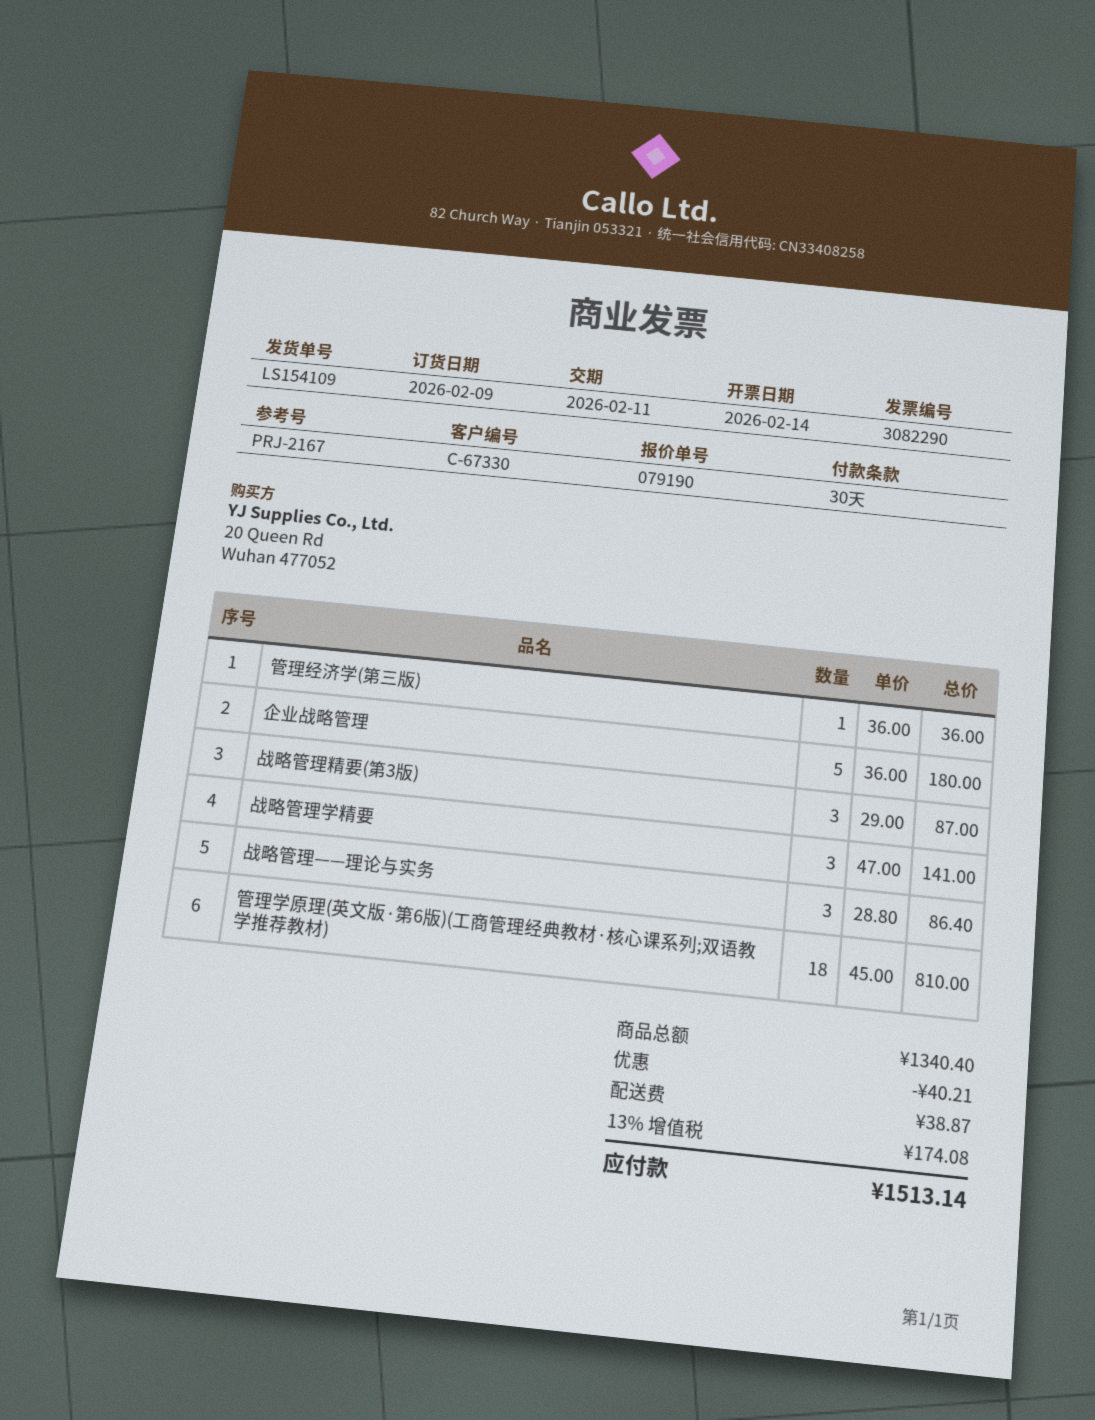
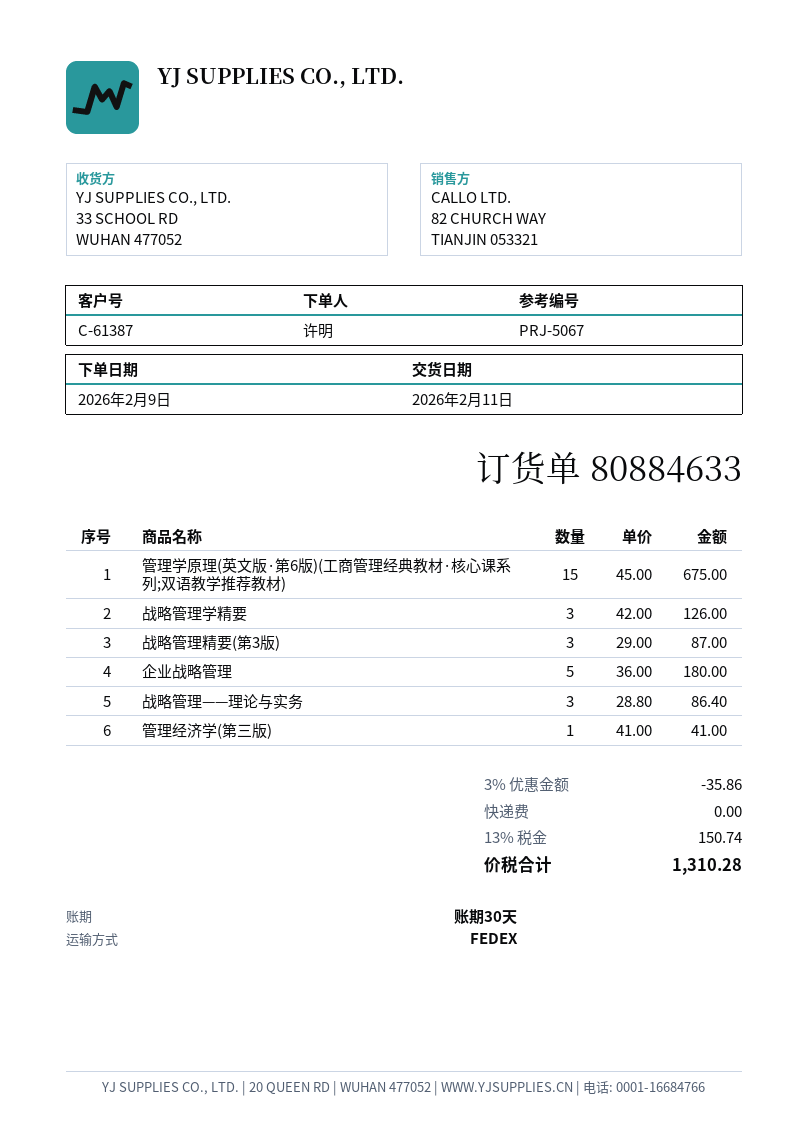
customer number: C-67330 -> C-61387
reference: PRJ-2167 -> PRJ-5067
管理经济学(第三版): 1 x 36.00 = 36.00 -> 1 x 41.00 = 41.00
战略管理学精要: 3 x 47.00 = 141.00 -> 3 x 42.00 = 126.00
管理学原理(英文版·第6版)(工商管理经典教材·核心课系列;双语教学推荐教材): 18 x 45.00 = 810.00 -> 15 x 45.00 = 675.00
discount: 40.21 -> 35.86
shipping: 38.87 -> 0.00
tax: 13% = 174.08 -> 13% = 150.74
total: 1513.14 -> 1310.28

